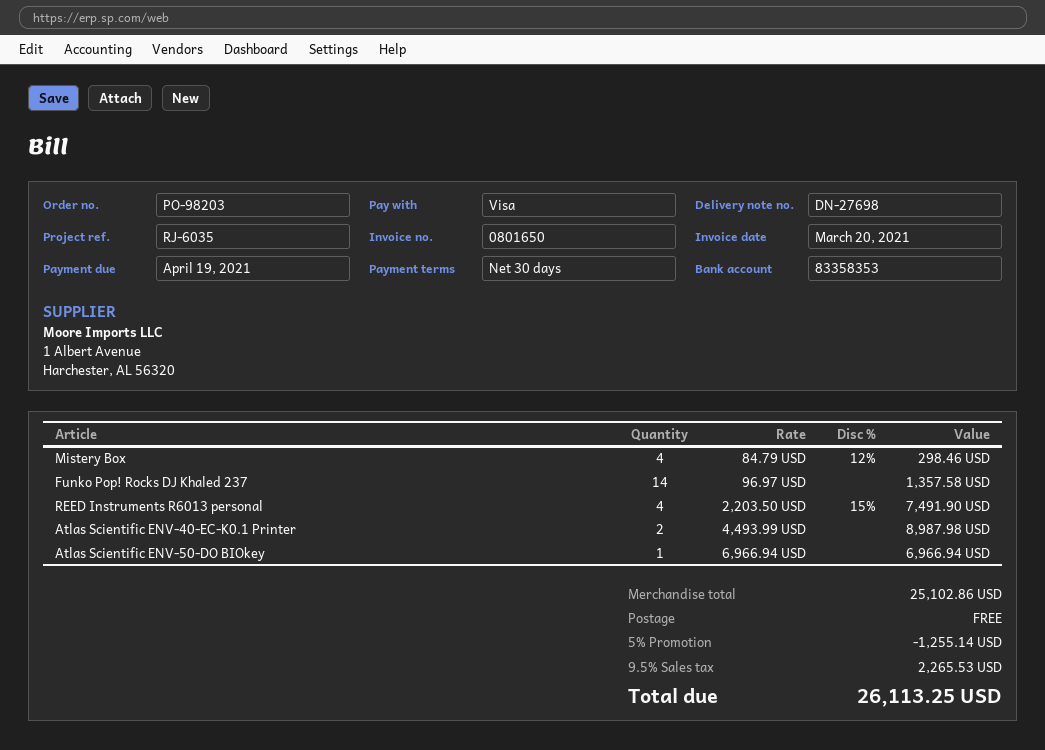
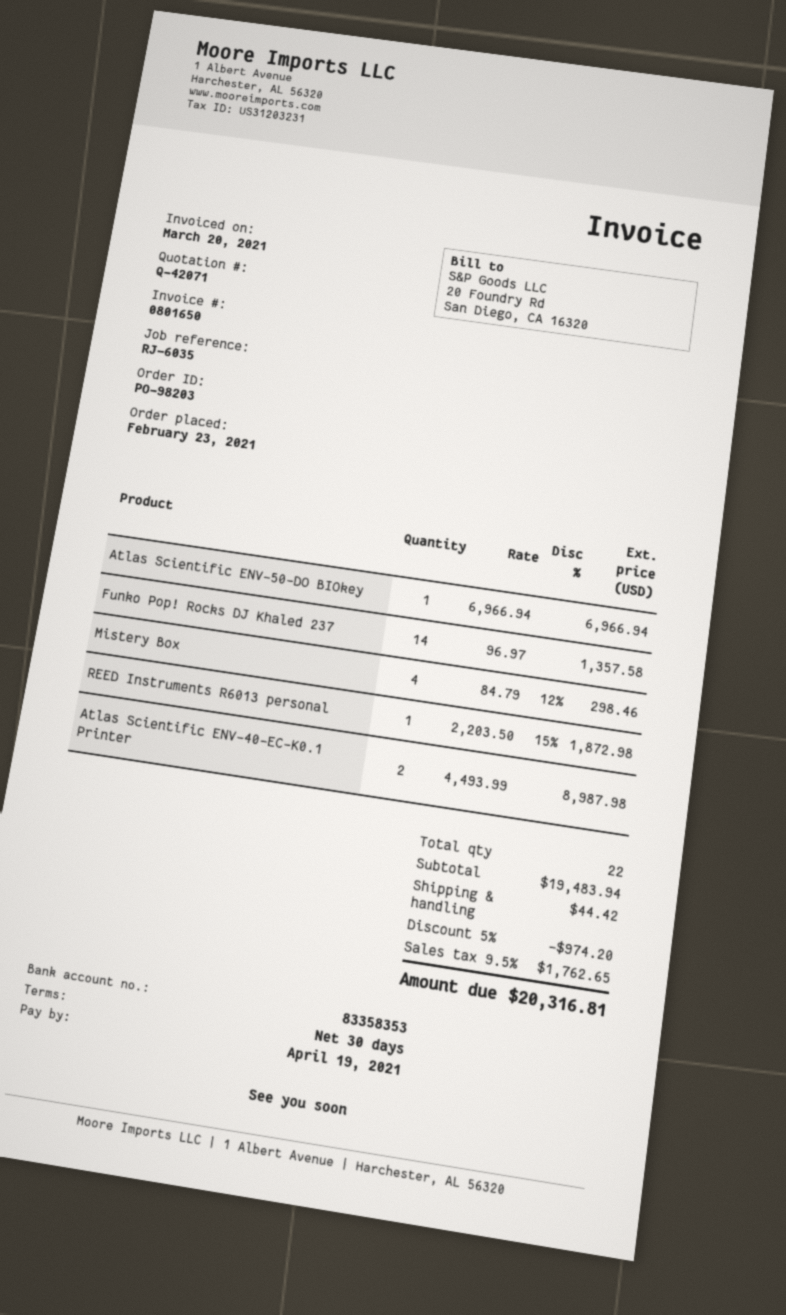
REED Instruments R6013 personal: 4 x 2203.50 - 15% = 7491.90 -> 1 x 2203.50 - 15% = 1872.98
subtotal: 25102.86 -> 19483.94
discount: 5% = 1255.14 -> 5% = 974.20
shipping: 0.00 -> 44.42
tax: 9.5% = 2265.53 -> 9.5% = 1762.65
total: 26113.25 -> 20316.81

